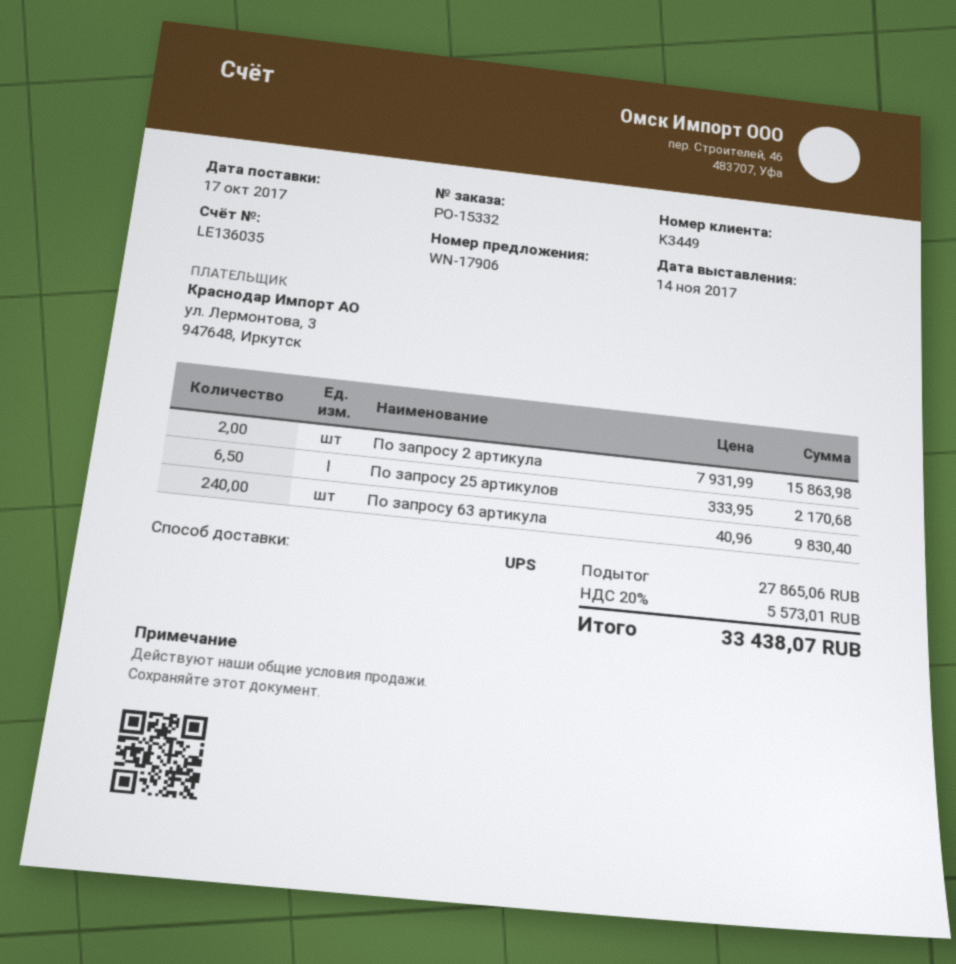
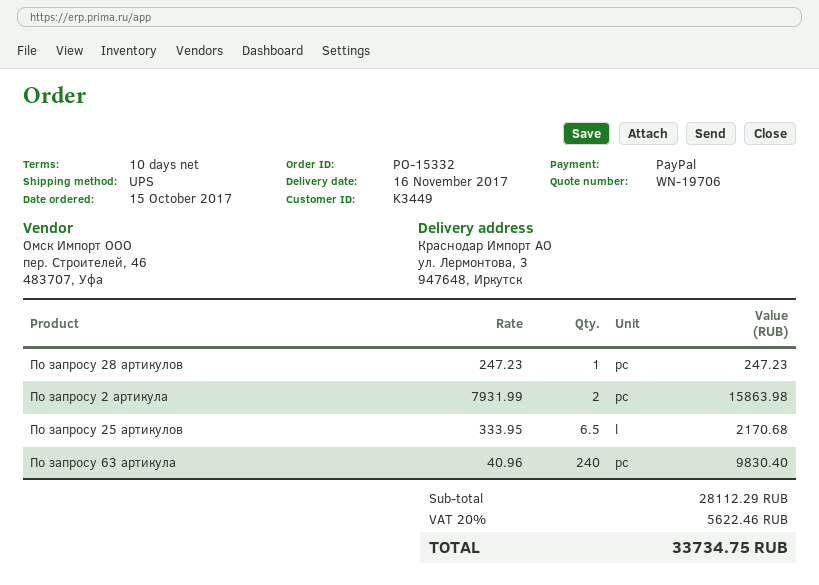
quote number: WN-17906 -> WN-19706
delivery date: 2017-10-17 -> 2017-11-16
По запросу 28 артикулов: none -> 1 x 247.23 = 247.23
subtotal: 27865.06 -> 28112.29
tax: 20% = 5573.01 -> 20% = 5622.46
total: 33438.07 -> 33734.75

